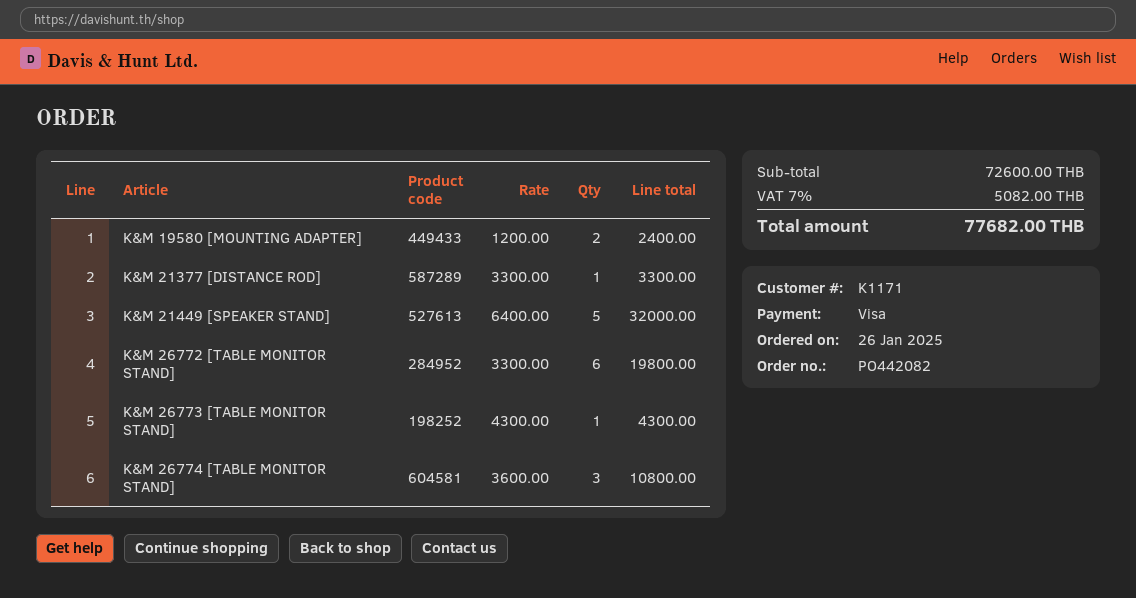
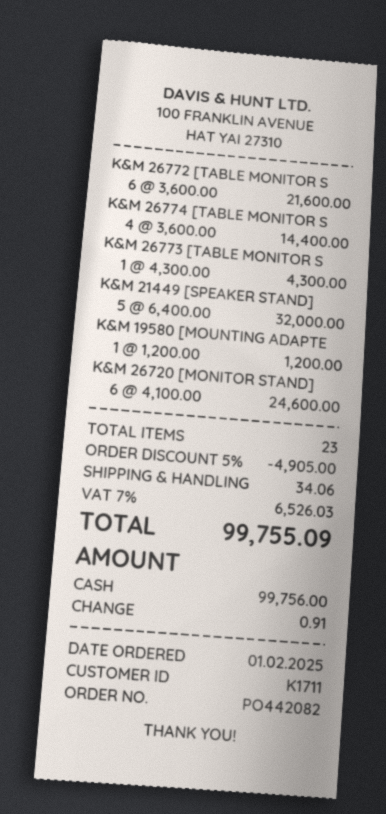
order date: 2025-01-26 -> 2025-02-01
customer number: K1171 -> K1711
payment method: Visa -> cash
K&M 19580 [MOUNTING ADAPTER]: 2 x 1200.00 = 2400.00 -> 1 x 1200.00 = 1200.00
K&M 21377 [DISTANCE ROD]: 1 x 3300.00 = 3300.00 -> none
K&M 26772 [TABLE MONITOR STAND]: 6 x 3300.00 = 19800.00 -> 6 x 3600.00 = 21600.00
K&M 26774 [TABLE MONITOR STAND]: 3 x 3600.00 = 10800.00 -> 4 x 3600.00 = 14400.00
K&M 26720 [MONITOR STAND]: none -> 6 x 4100.00 = 24600.00
discount: none -> 5% = 4905.00
shipping: none -> 34.06
tax: 7% = 5082.00 -> 7% = 6526.03
total: 77682.00 -> 99755.09

